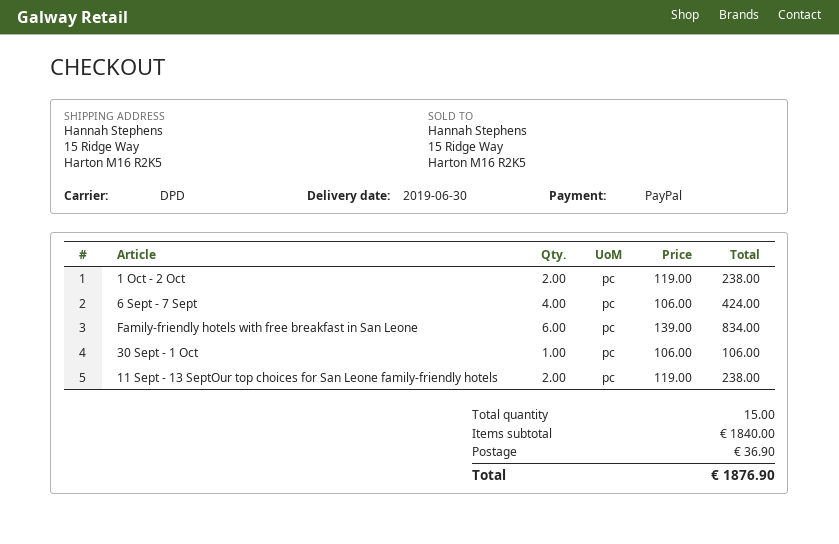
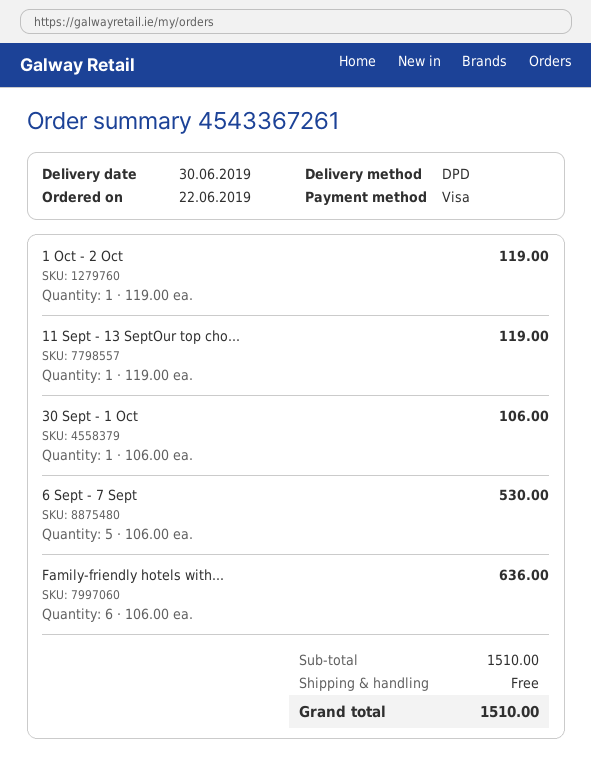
payment method: PayPal -> Visa
1 Oct - 2 Oct: 2 x 119.00 = 238.00 -> 1 x 119.00 = 119.00
6 Sept - 7 Sept: 4 x 106.00 = 424.00 -> 5 x 106.00 = 530.00
Family-friendly hotels with free breakfast in San Leone: 6 x 139.00 = 834.00 -> 6 x 106.00 = 636.00
11 Sept - 13 SeptOur top choices for San Leone family-friendly hotels: 2 x 119.00 = 238.00 -> 1 x 119.00 = 119.00
subtotal: 1840.00 -> 1510.00
shipping: 36.90 -> 0.00
total: 1876.90 -> 1510.00

